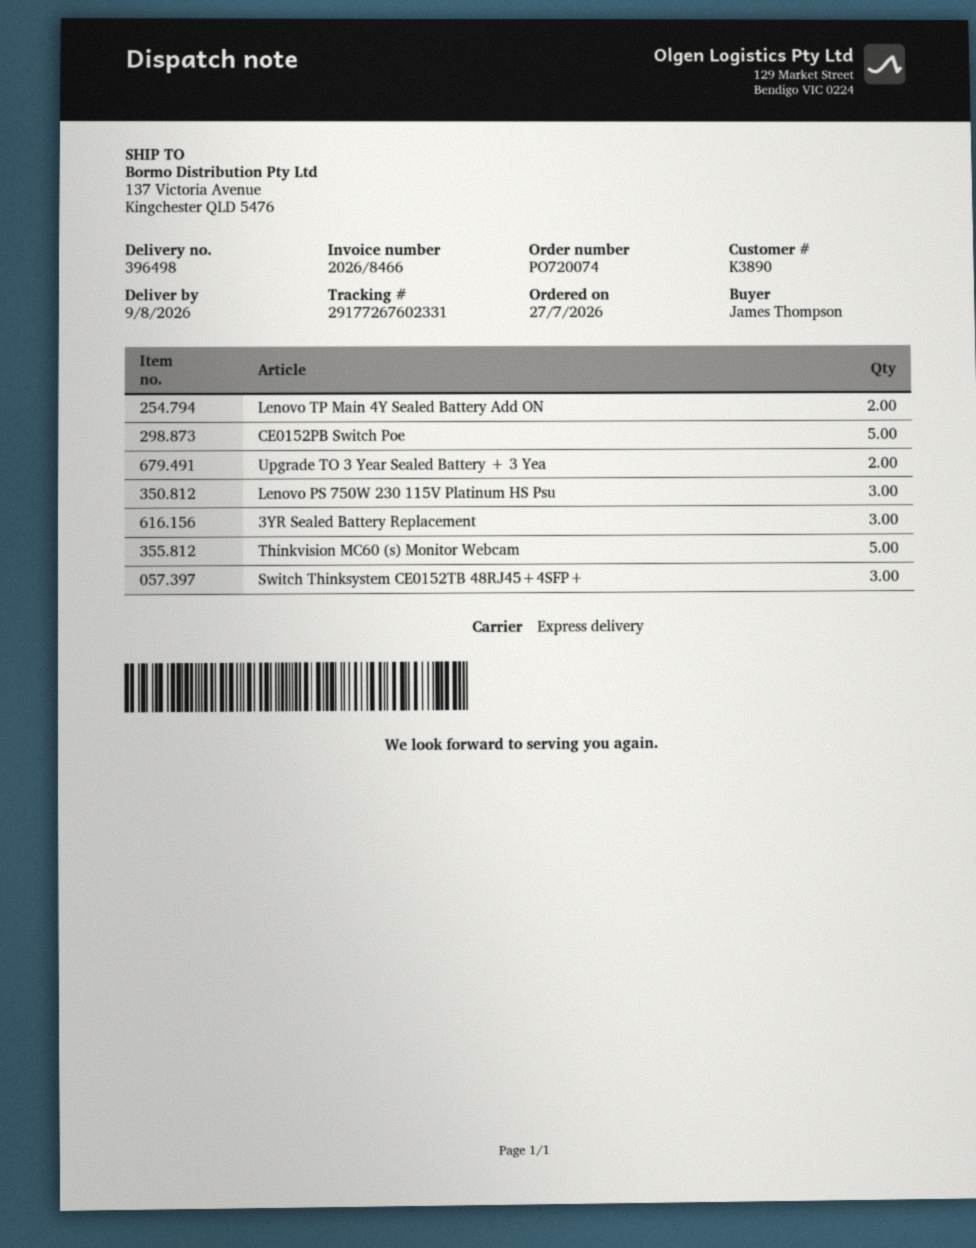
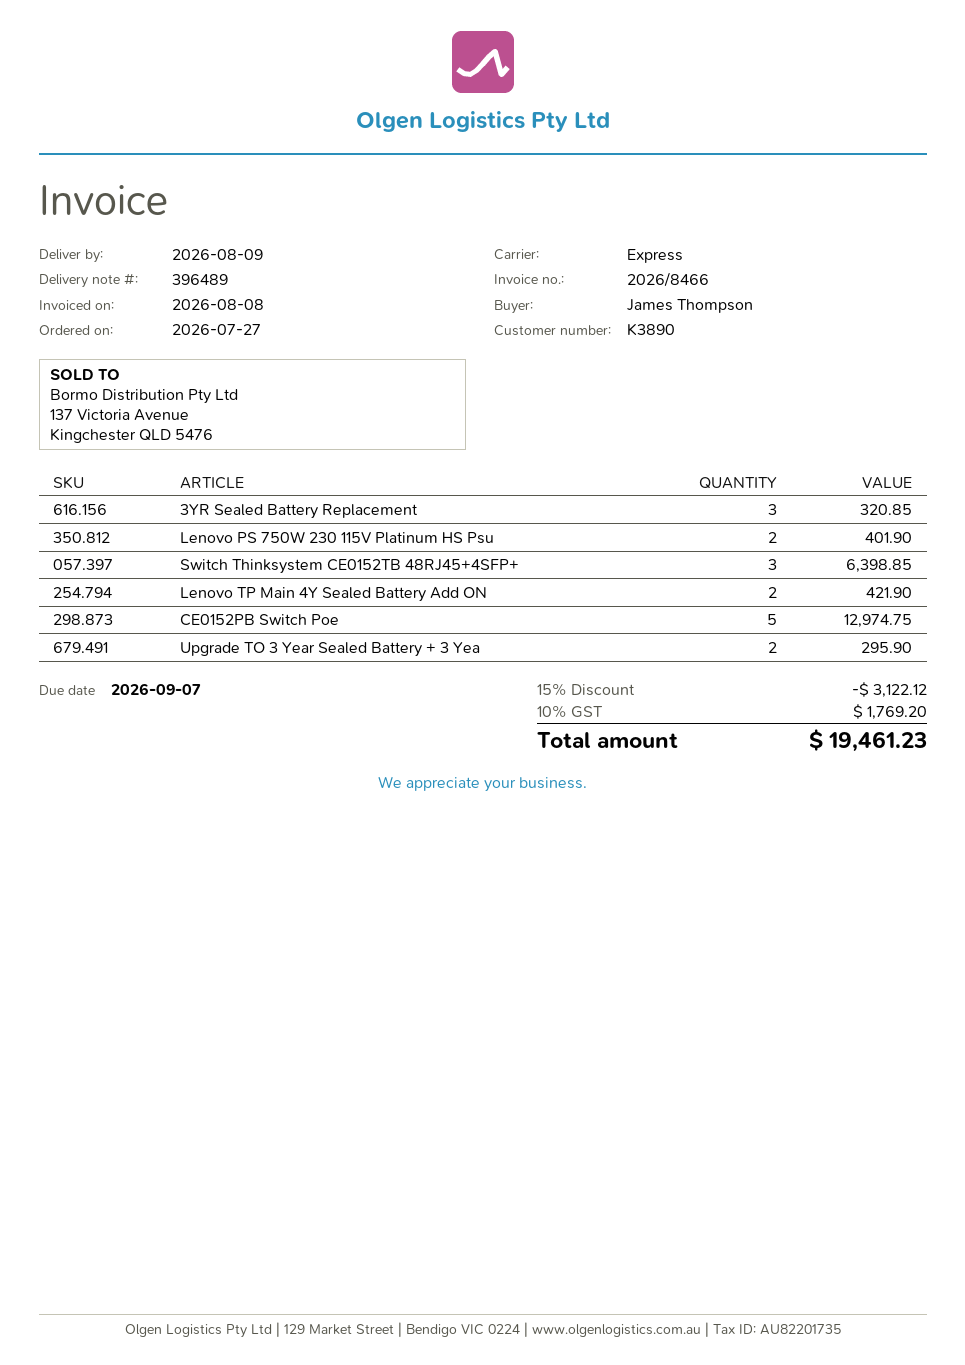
delivery note number: 396498 -> 396489
Lenovo PS 750W 230 115V Platinum HS Psu: 3 -> 2
Thinkvision MC60 (s) Monitor Webcam: 5 -> none

